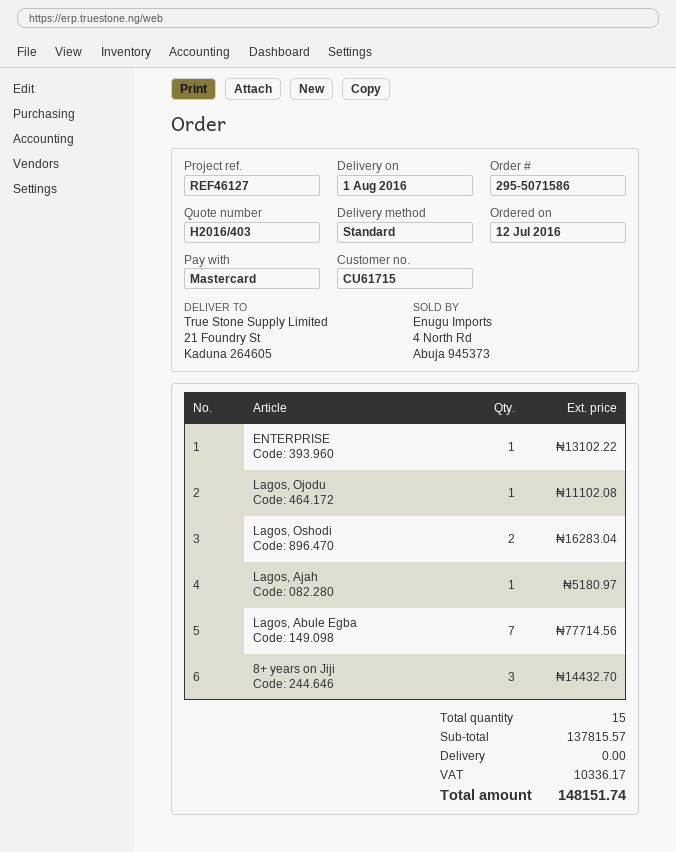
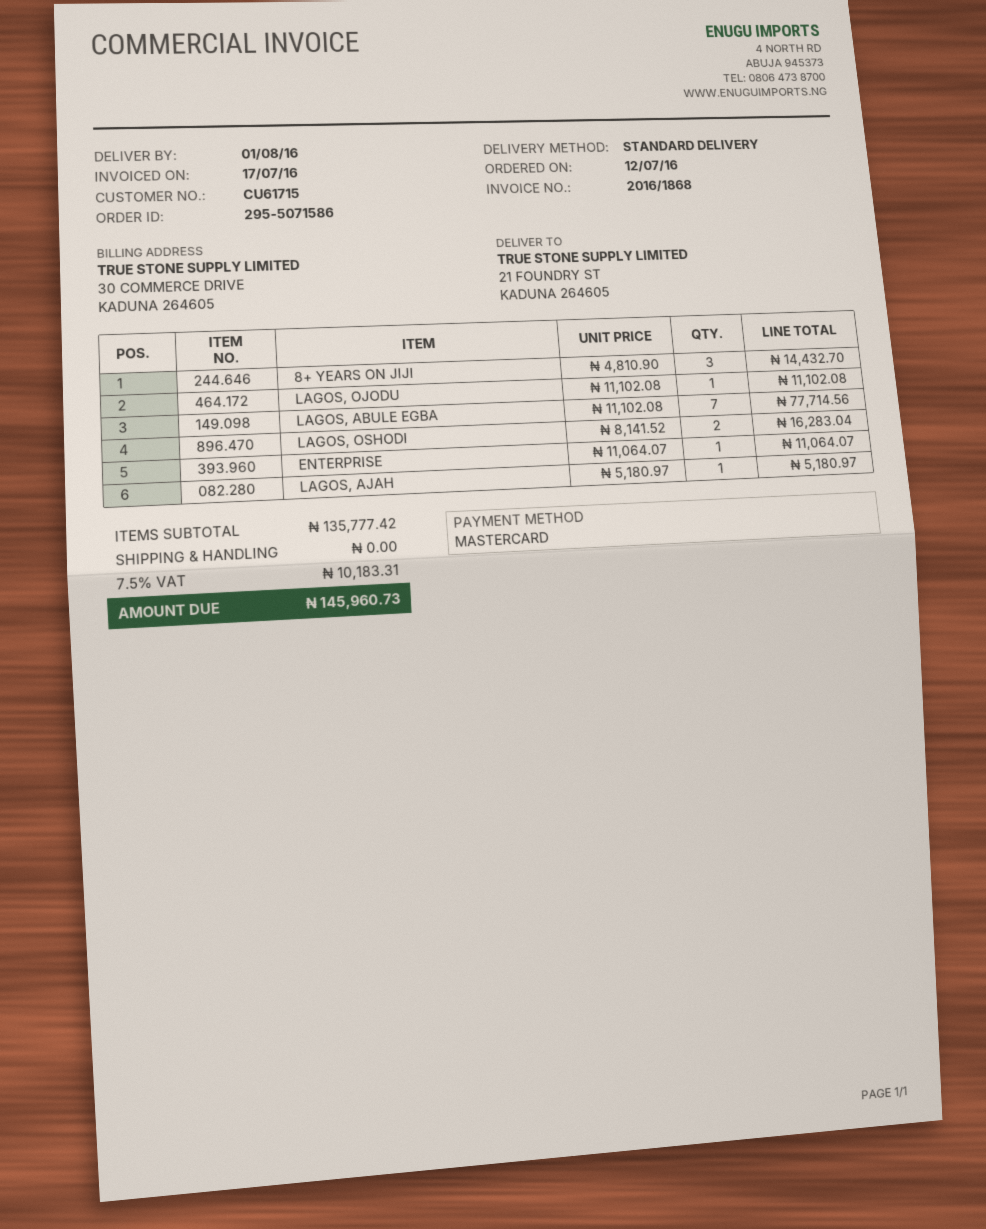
ENTERPRISE: 1 for 13102.22 -> 1 for 11064.07
subtotal: 137815.57 -> 135777.42
tax: 10336.17 -> 10183.31
total: 148151.74 -> 145960.73

